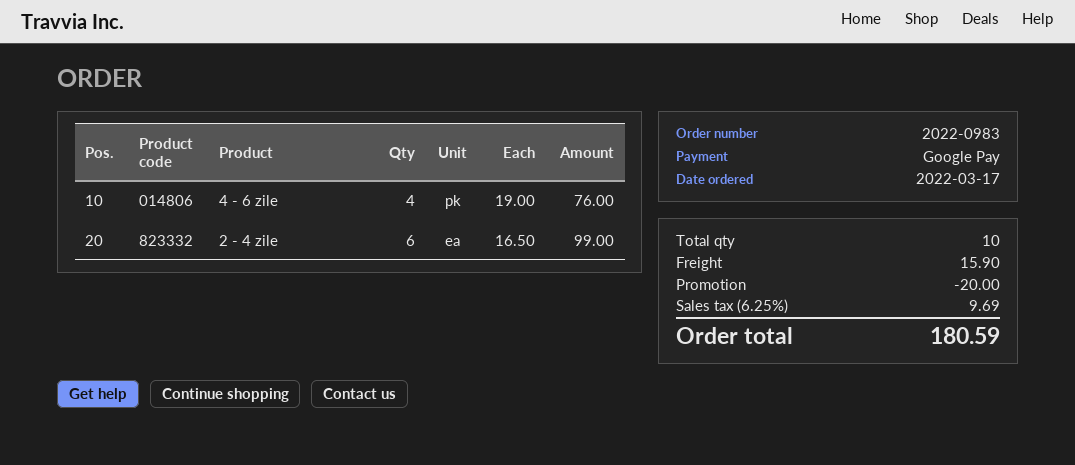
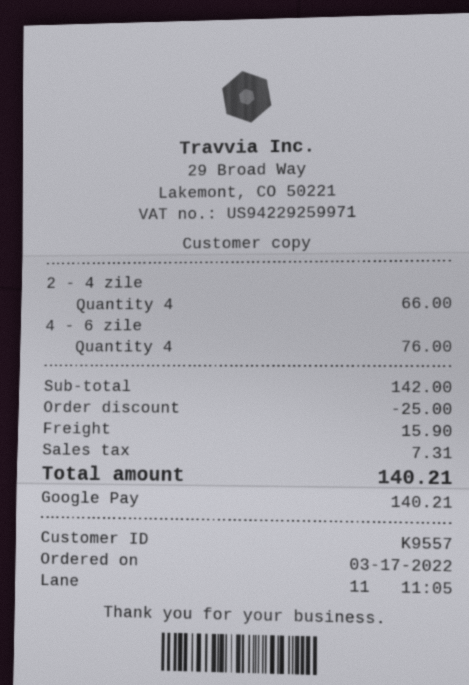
2 - 4 zile: 6 for 99.00 -> 4 for 66.00
discount: 20.00 -> 25.00
tax: 9.69 -> 7.31
total: 180.59 -> 140.21

